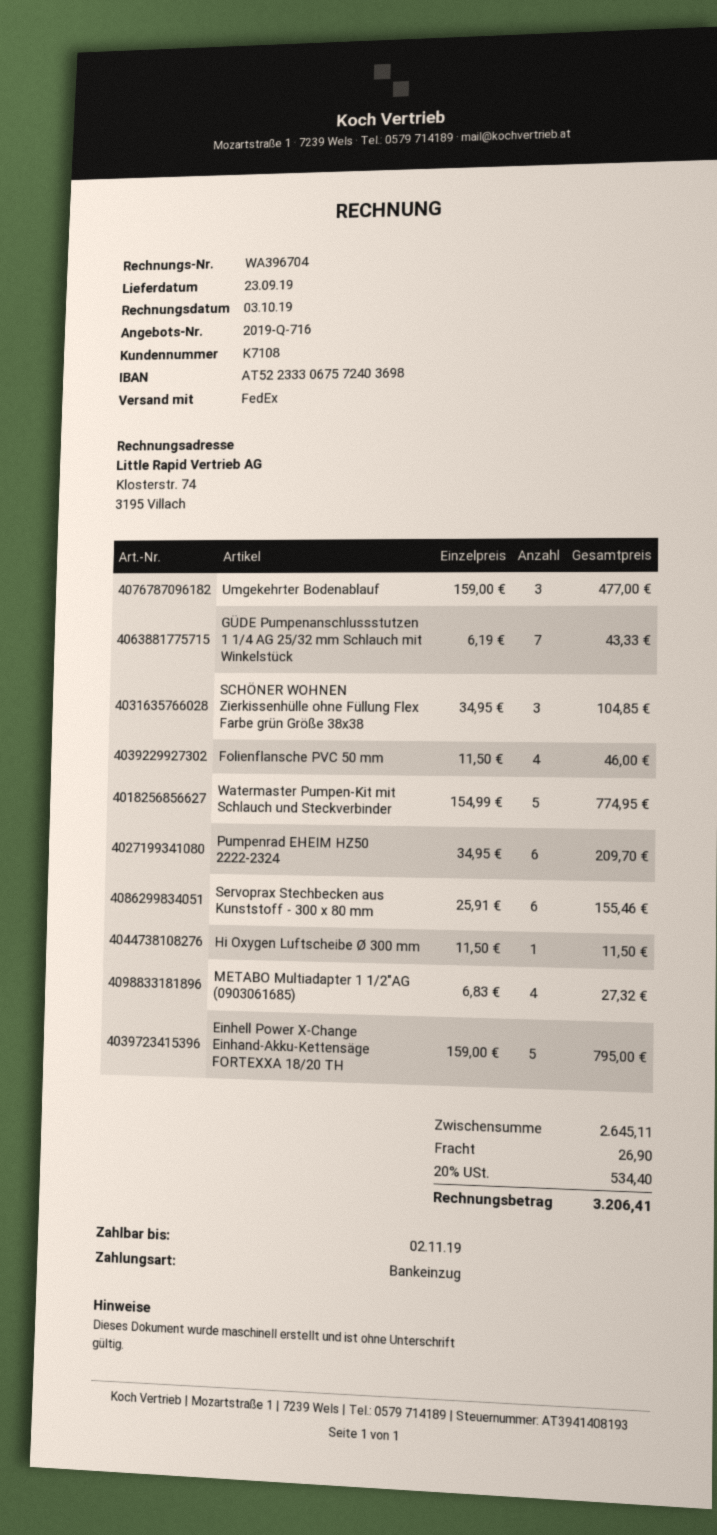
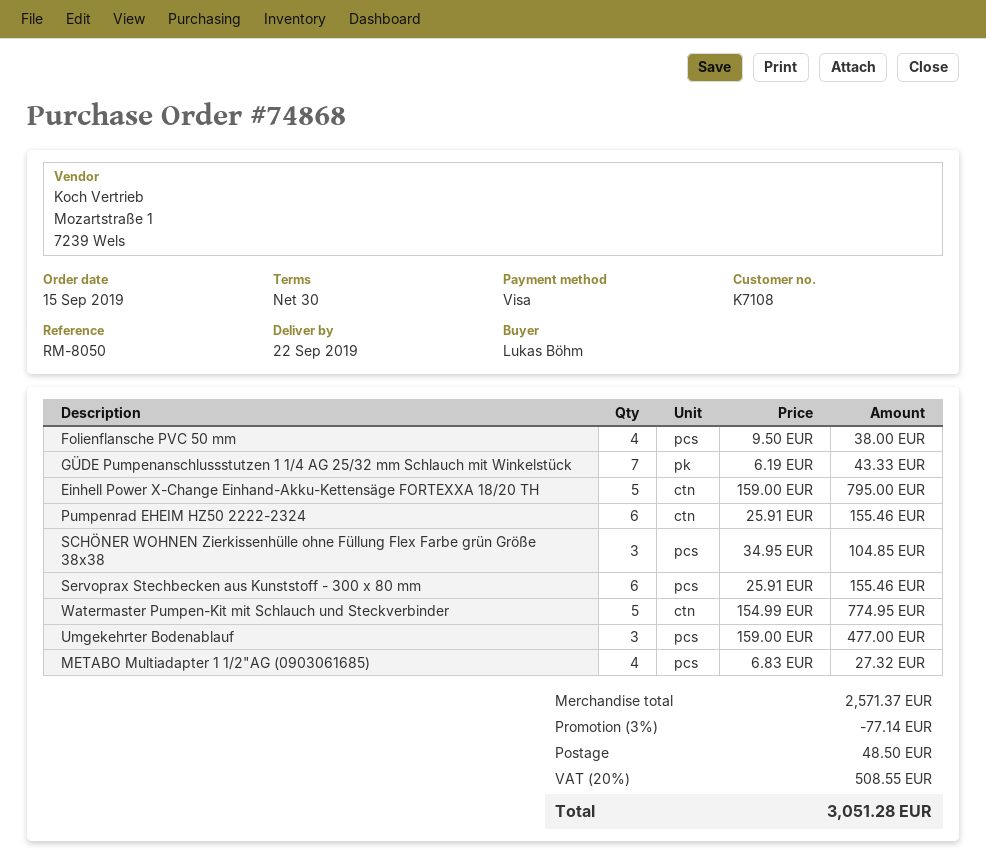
delivery date: 2019-09-23 -> 2019-09-22
payment method: direct debit -> Visa
Folienflansche PVC 50 mm: 4 x 11.50 = 46.00 -> 4 x 9.50 = 38.00
Pumpenrad EHEIM HZ50 2222-2324: 6 x 34.95 = 209.70 -> 6 x 25.91 = 155.46
Hi Oxygen Luftscheibe Ø 300 mm: 1 x 11.50 = 11.50 -> none
subtotal: 2645.11 -> 2571.37
discount: none -> 3% = 77.14
shipping: 26.90 -> 48.50
tax: 20% = 534.40 -> 20% = 508.55
total: 3206.41 -> 3051.28

